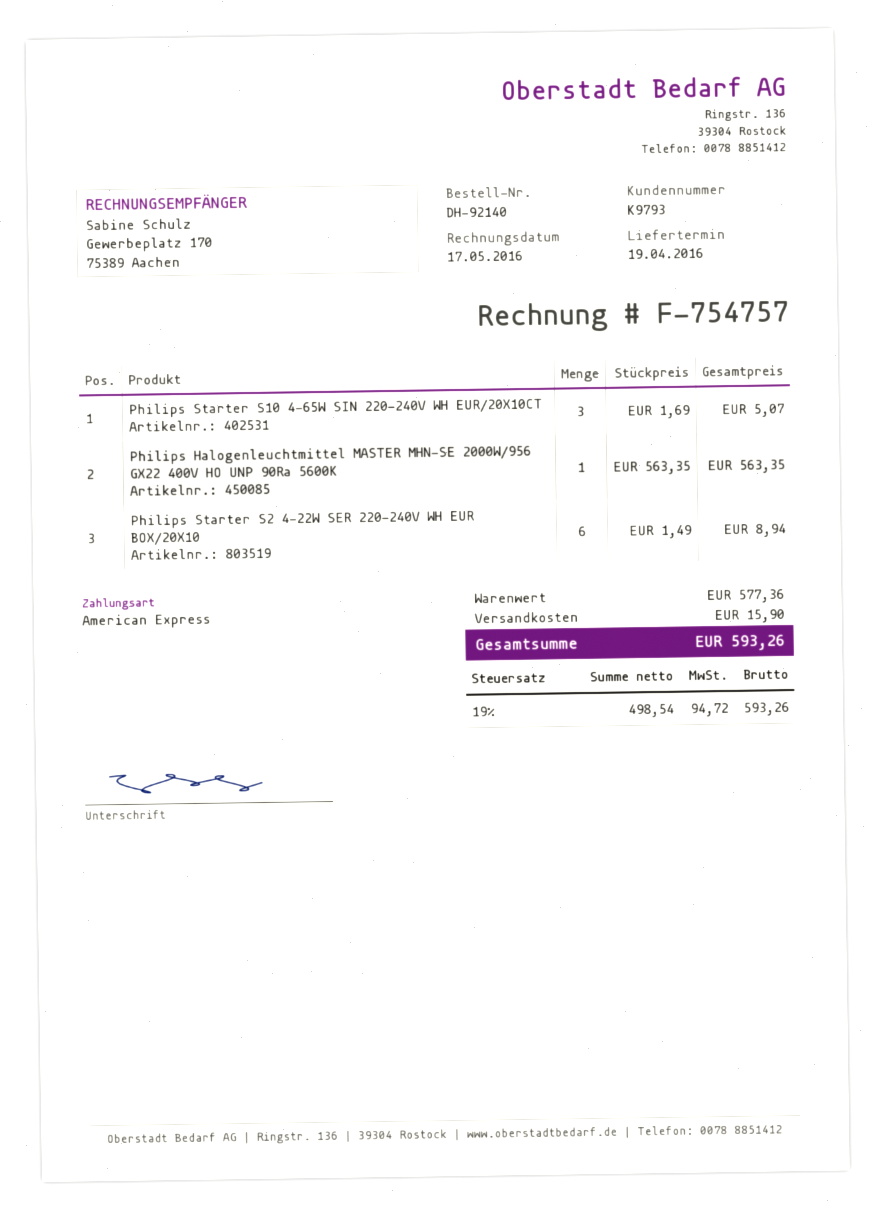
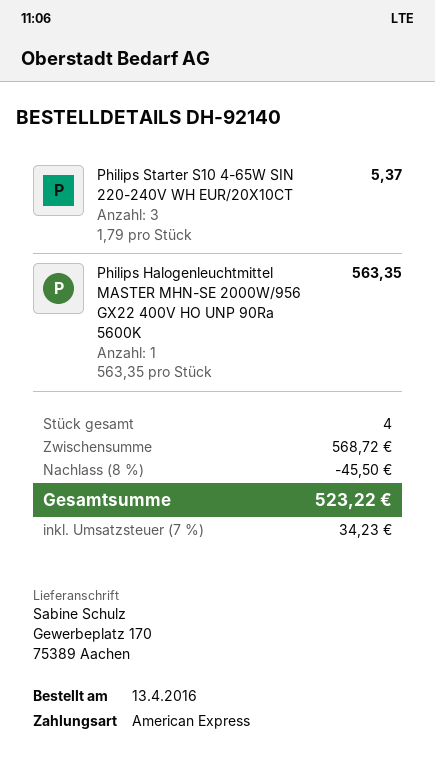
Philips Starter S10 4-65W SIN 220-240V WH EUR/20X10CT: 3 x 1.69 = 5.07 -> 3 x 1.79 = 5.37
Philips Starter S2 4-22W SER 220-240V WH EUR BOX/20X10: 6 x 1.49 = 8.94 -> none
subtotal: 577.36 -> 568.72
discount: none -> 8% = 45.50
shipping: 15.90 -> none
tax: 19% = 94.72 -> 7% = 34.23
total: 593.26 -> 523.22

